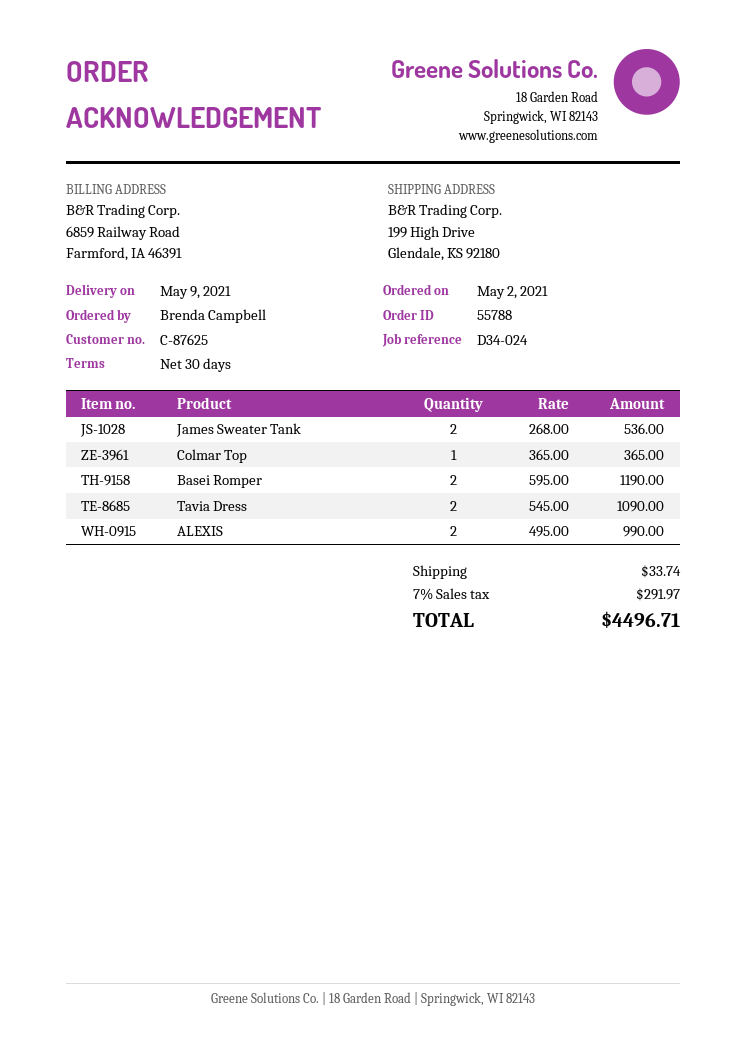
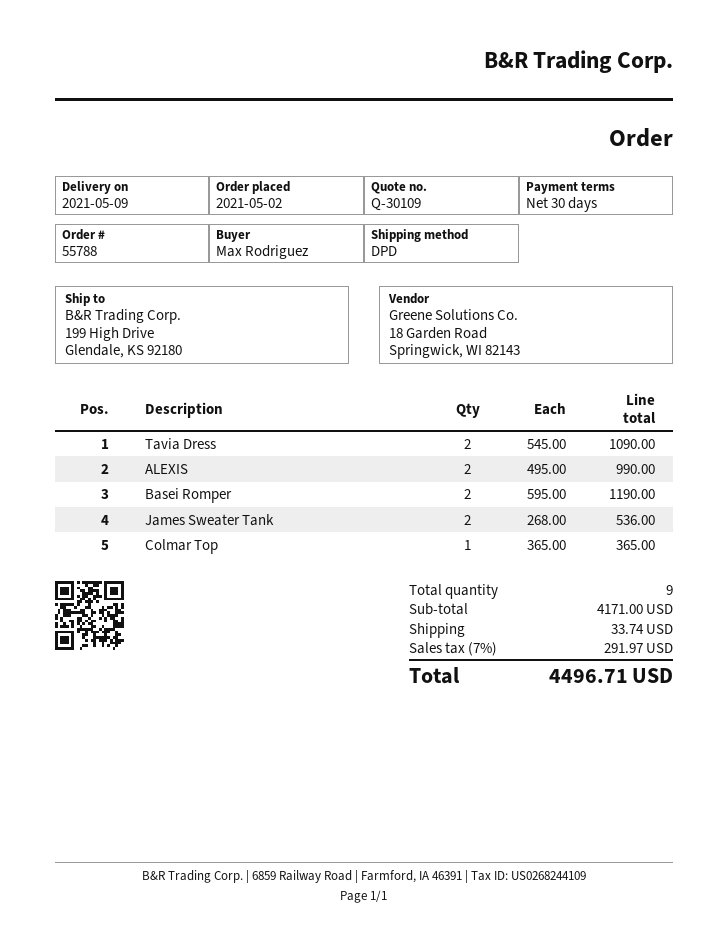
ordered by: Brenda Campbell -> Max Rodriguez

